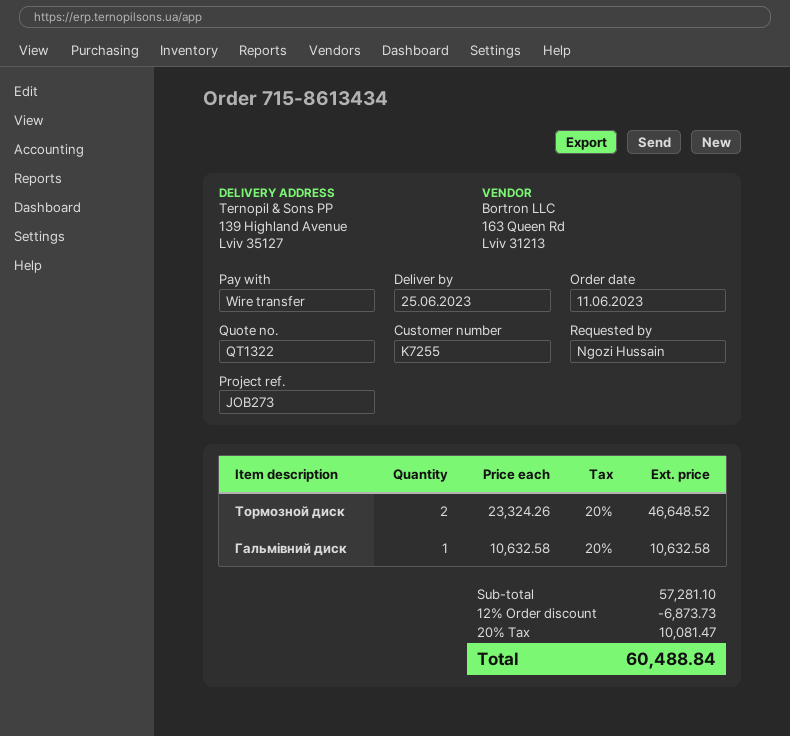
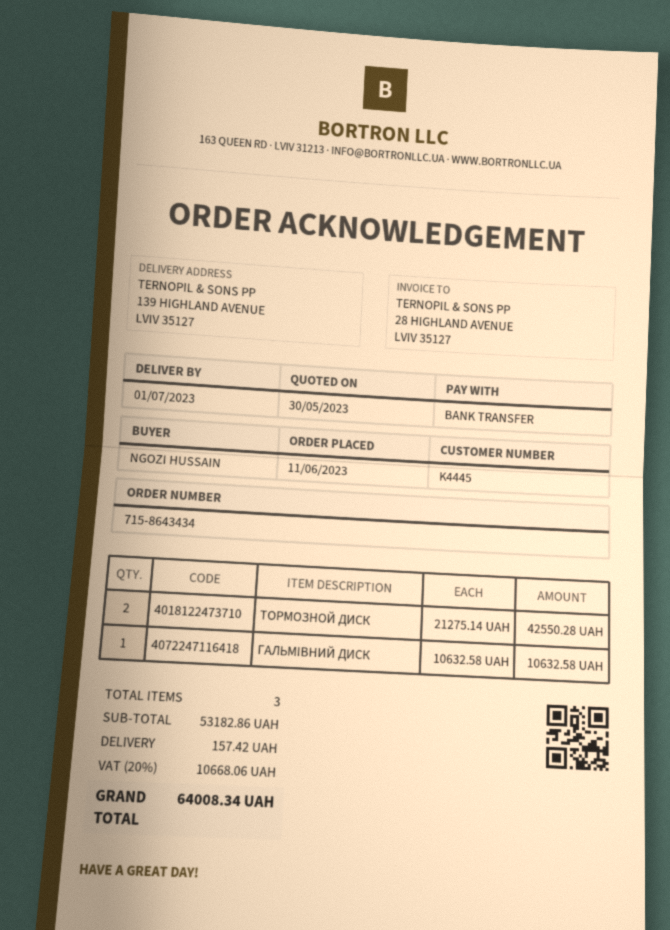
order number: 715-8613434 -> 715-8643434
delivery date: 2023-06-25 -> 2023-07-01
customer number: K7255 -> K4445
Тормозной диск: 2 x 23324.26 = 46648.52 -> 2 x 21275.14 = 42550.28
subtotal: 57281.10 -> 53182.86
discount: 12% = 6873.73 -> none
shipping: none -> 157.42
tax: 20% = 10081.47 -> 20% = 10668.06
total: 60488.84 -> 64008.34

